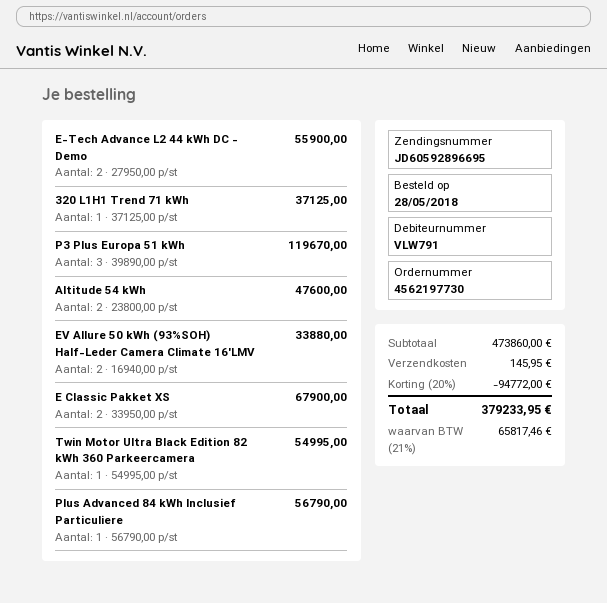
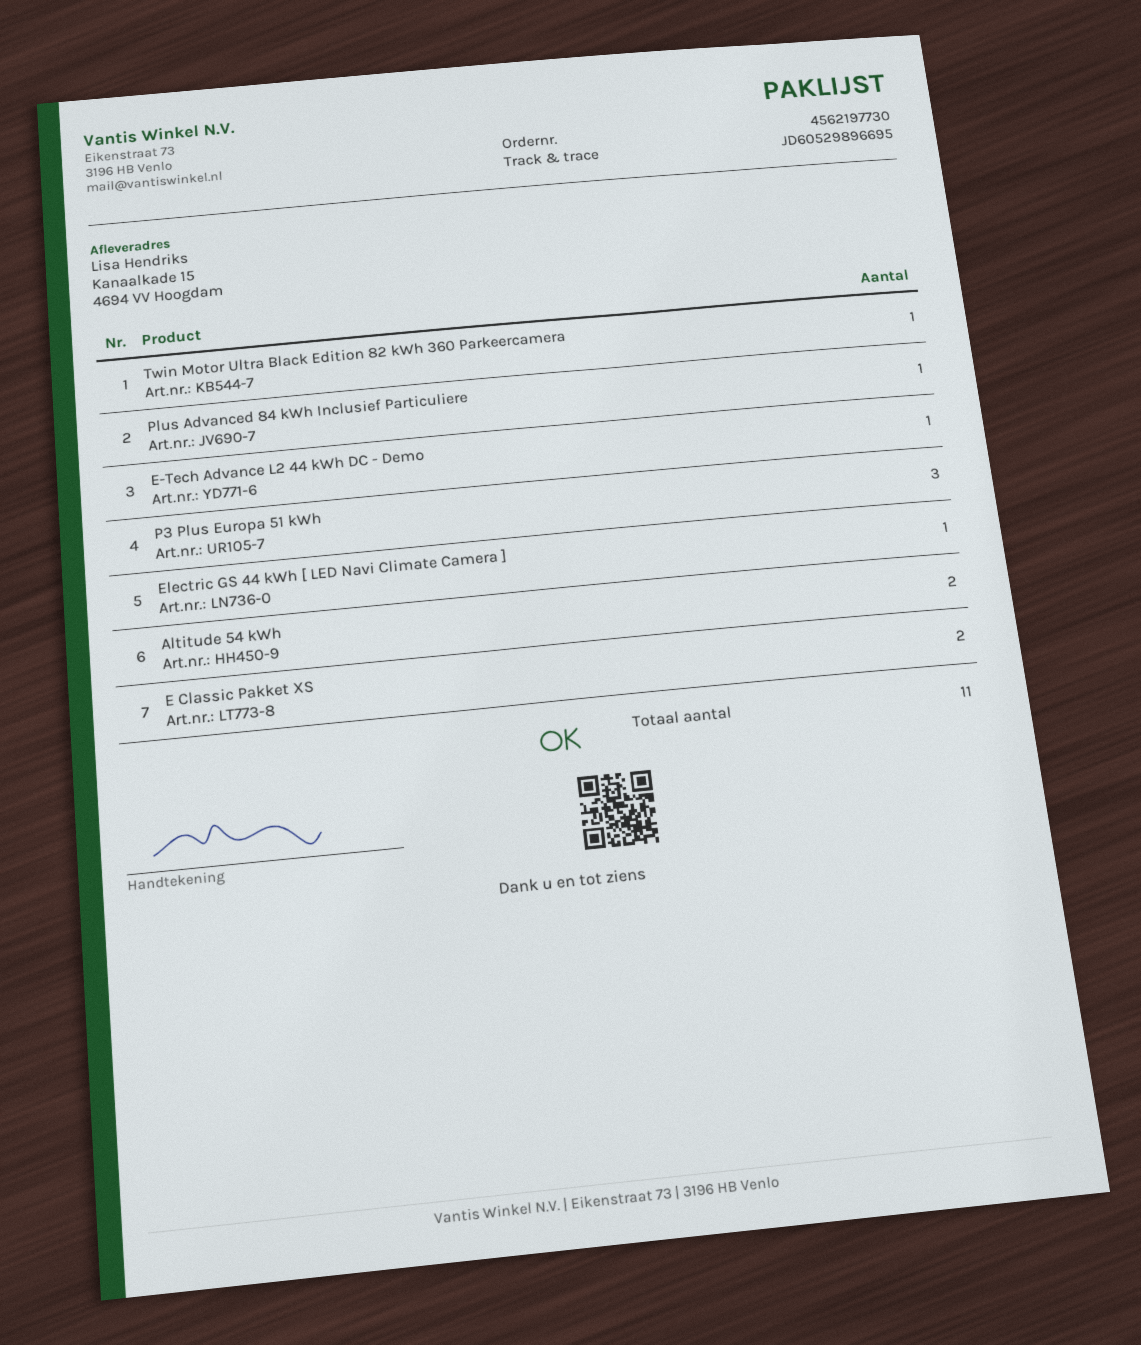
tracking number: JD60592896695 -> JD60529896695
E-Tech Advance L2 44 kWh DC - Demo: 2 -> 1
320 L1H1 Trend 71 kWh: 1 -> none
EV Allure 50 kWh (93%SOH) Half-Leder Camera Climate 16'LMV: 2 -> none
Electric GS 44 kWh [ LED Navi Climate Camera ]: none -> 1

